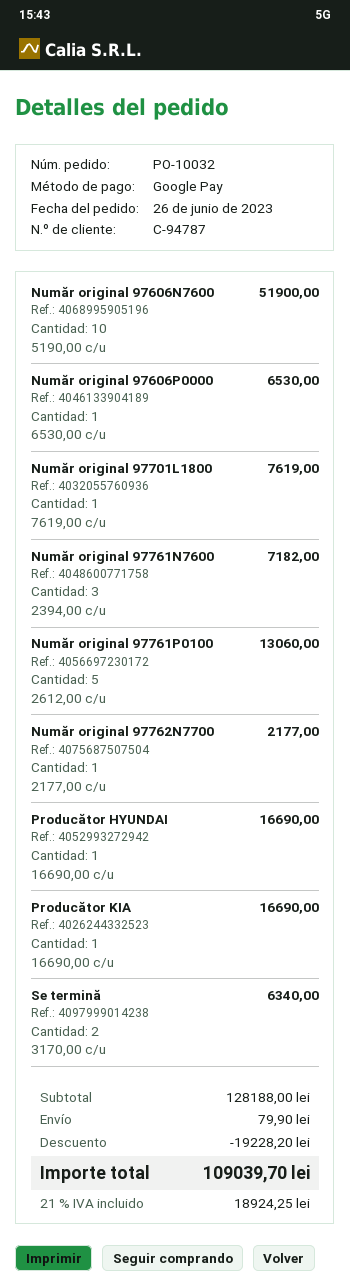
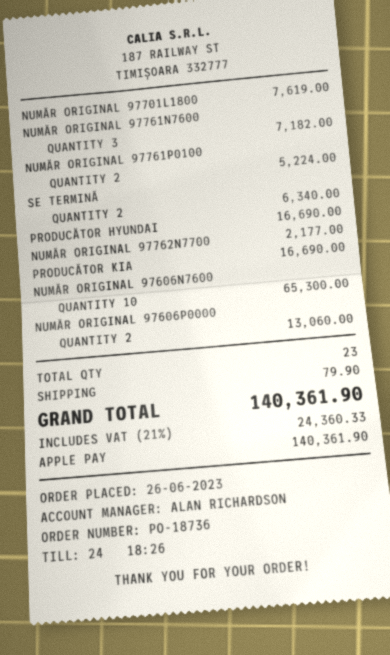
order number: PO-10032 -> PO-18736
payment method: Google Pay -> Apple Pay
Număr original 97606N7600: 10 for 51900.00 -> 10 for 65300.00
Număr original 97606P0000: 1 for 6530.00 -> 2 for 13060.00
Număr original 97761P0100: 5 for 13060.00 -> 2 for 5224.00
discount: 19228.20 -> none
tax: 21% = 18924.25 -> 21% = 24360.33
total: 109039.70 -> 140361.90

